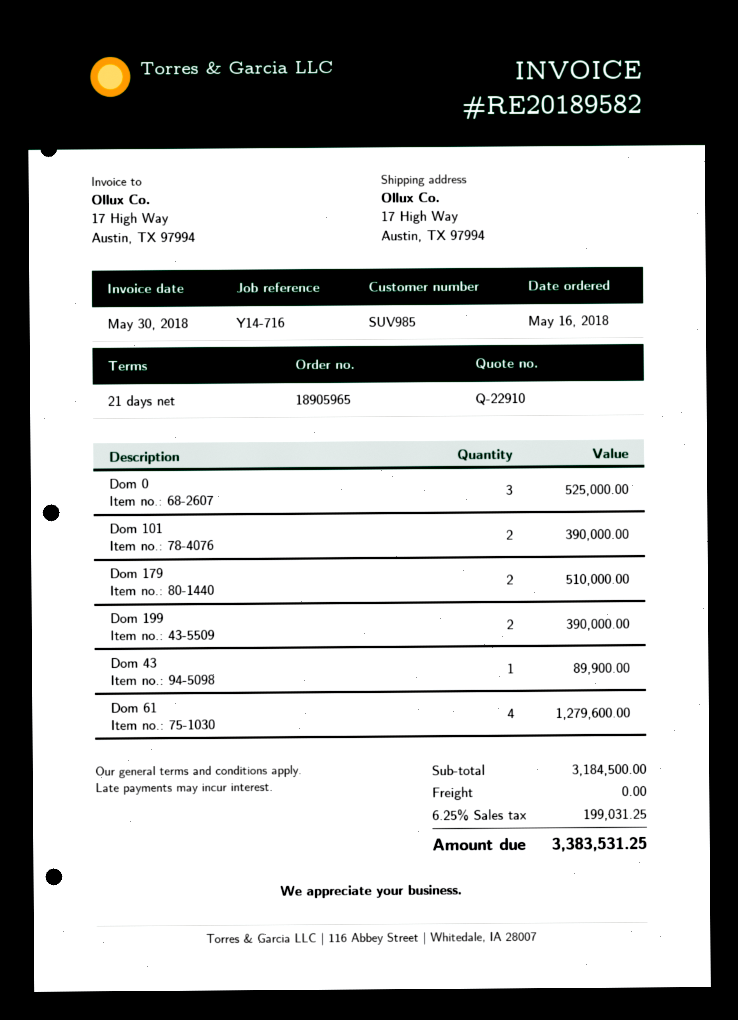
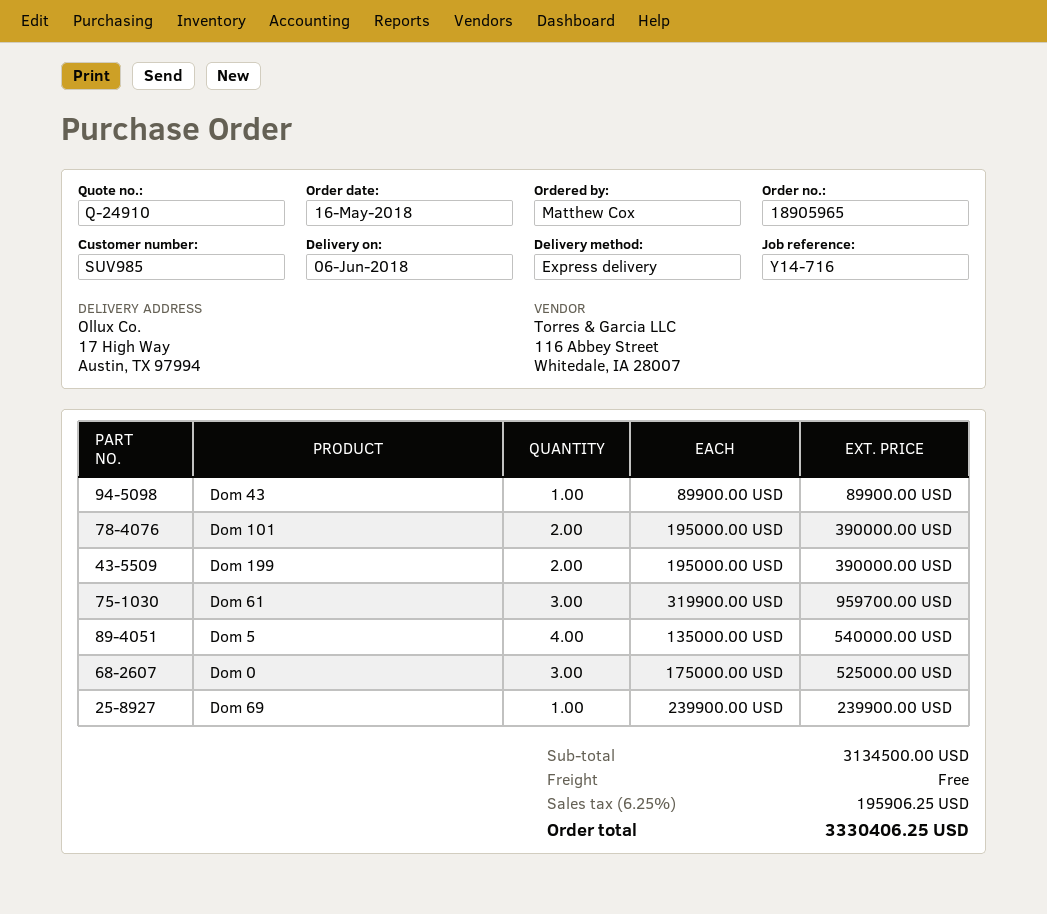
quote number: Q-22910 -> Q-24910
Dom 179: 2 for 510000.00 -> none
Dom 61: 4 for 1279600.00 -> 3 for 959700.00
Dom 5: none -> 4 for 540000.00
Dom 69: none -> 1 for 239900.00
subtotal: 3184500.00 -> 3134500.00
tax: 6.25% = 199031.25 -> 6.25% = 195906.25
total: 3383531.25 -> 3330406.25

